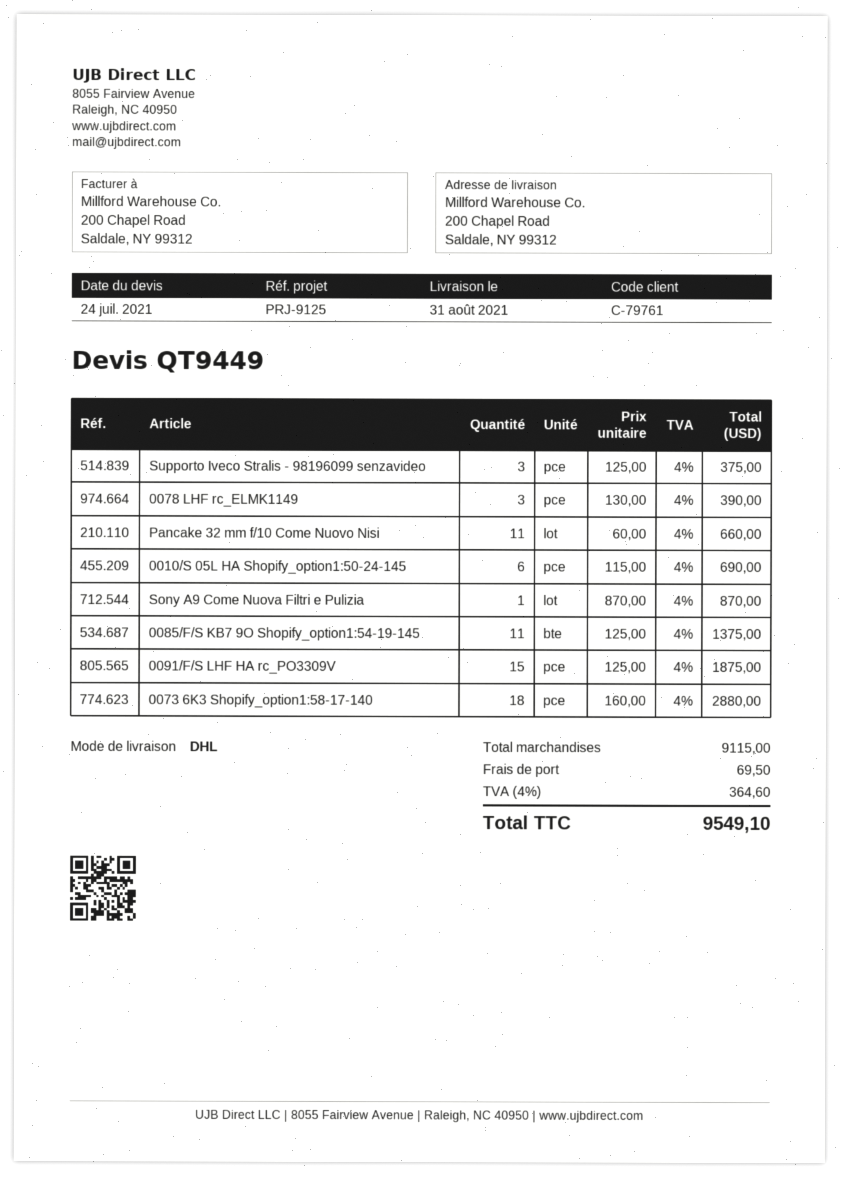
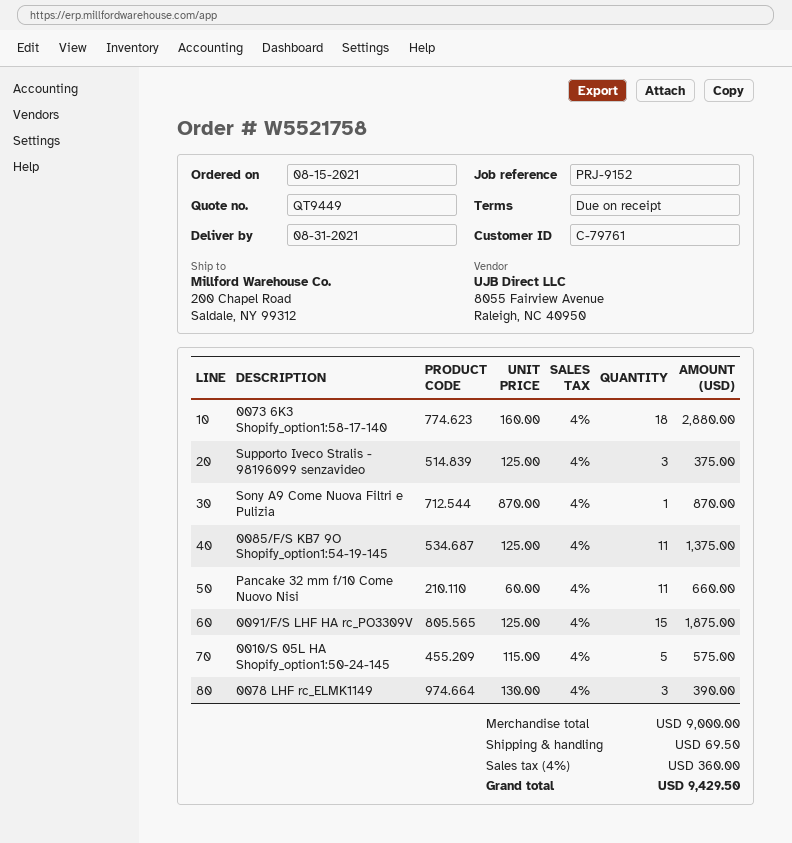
reference: PRJ-9125 -> PRJ-9152
0010/S 05L HA Shopify_option1:50-24-145: 6 x 115.00 = 690.00 -> 5 x 115.00 = 575.00
subtotal: 9115.00 -> 9000.00
tax: 4% = 364.60 -> 4% = 360.00
total: 9549.10 -> 9429.50

